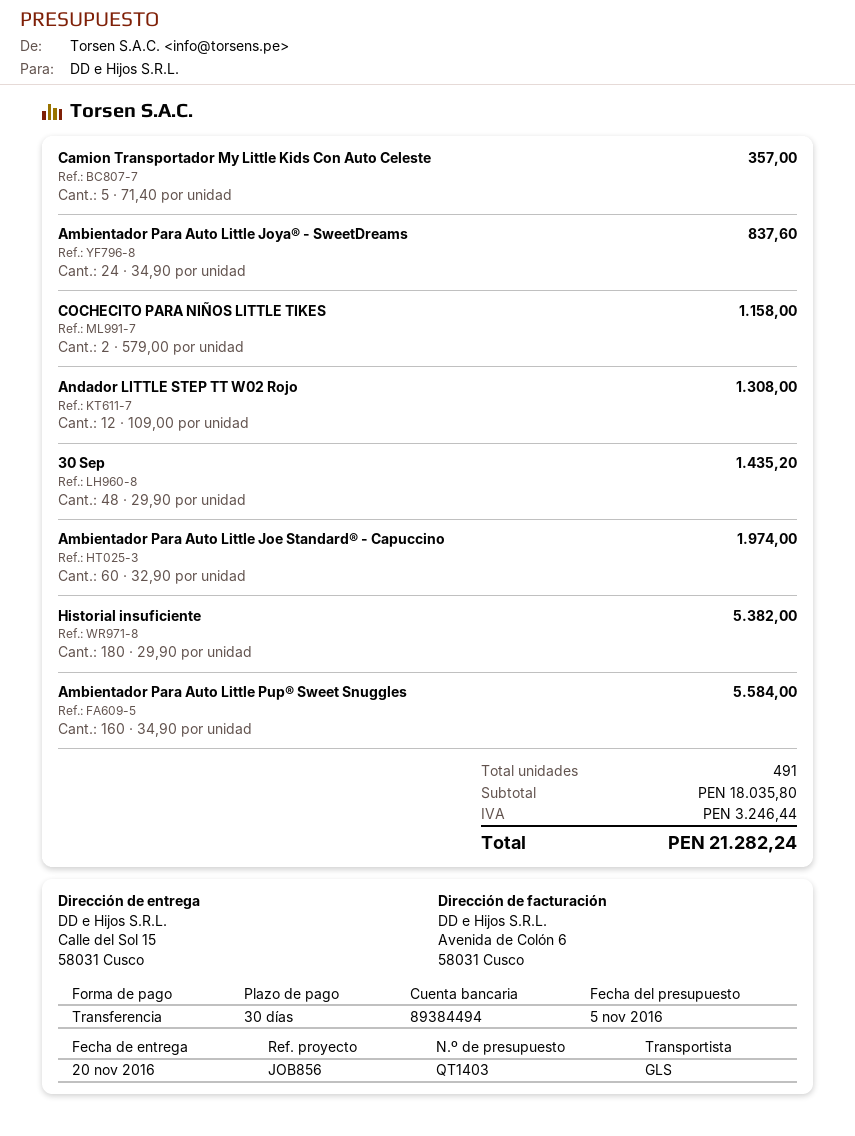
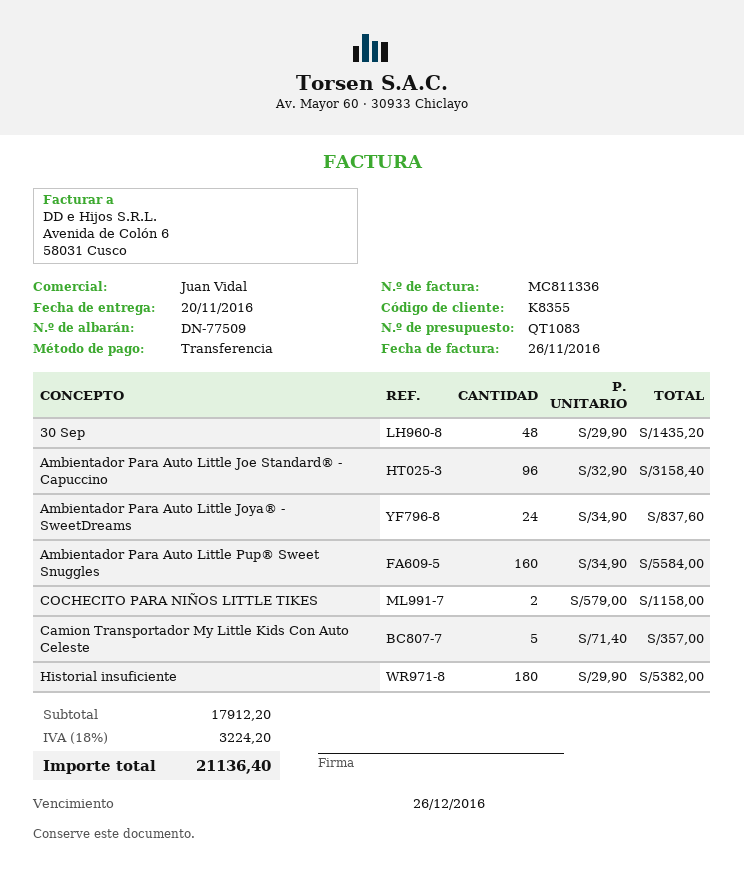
quote number: QT1403 -> QT1083
Andador LITTLE STEP TT W02 Rojo: 12 x 109.00 = 1308.00 -> none
Ambientador Para Auto Little Joe Standard® - Capuccino: 60 x 32.90 = 1974.00 -> 96 x 32.90 = 3158.40
subtotal: 18035.80 -> 17912.20
tax: 3246.44 -> 3224.20
total: 21282.24 -> 21136.40

